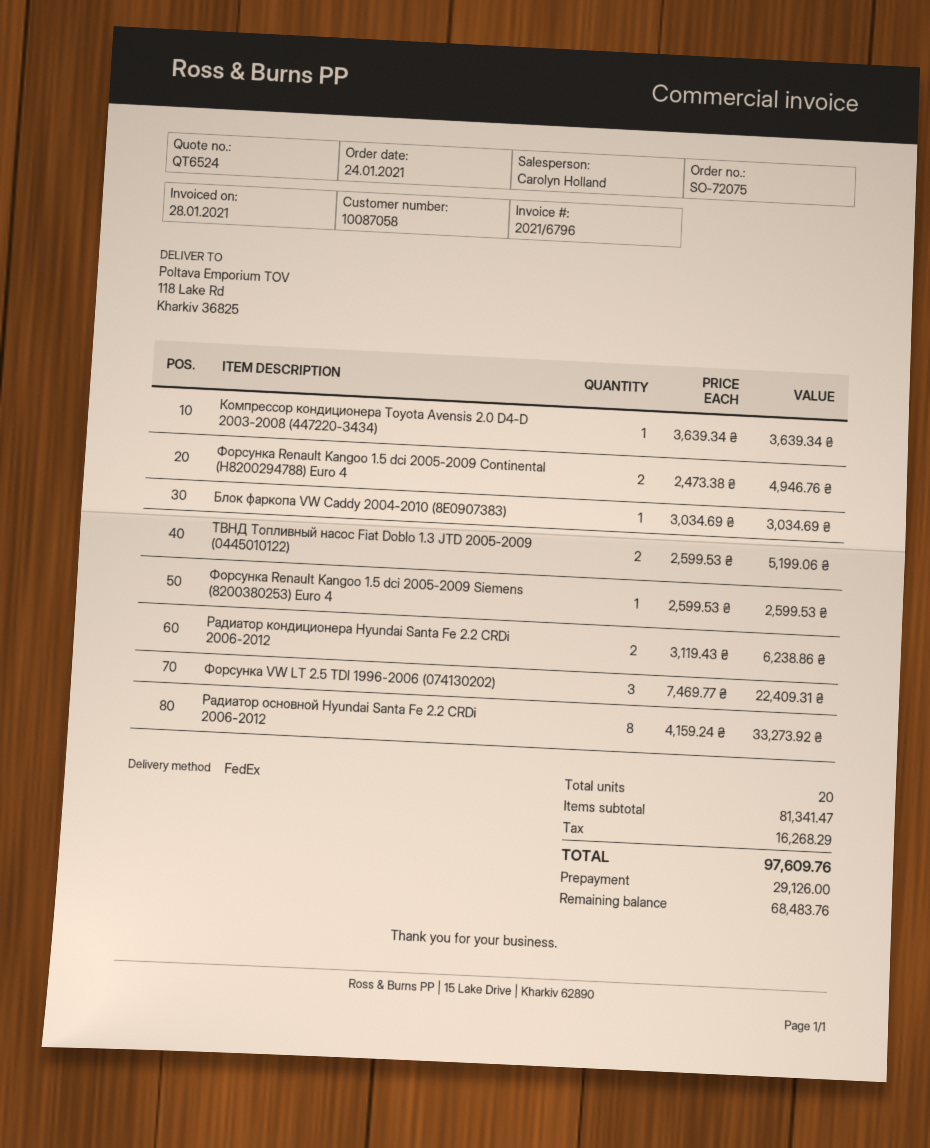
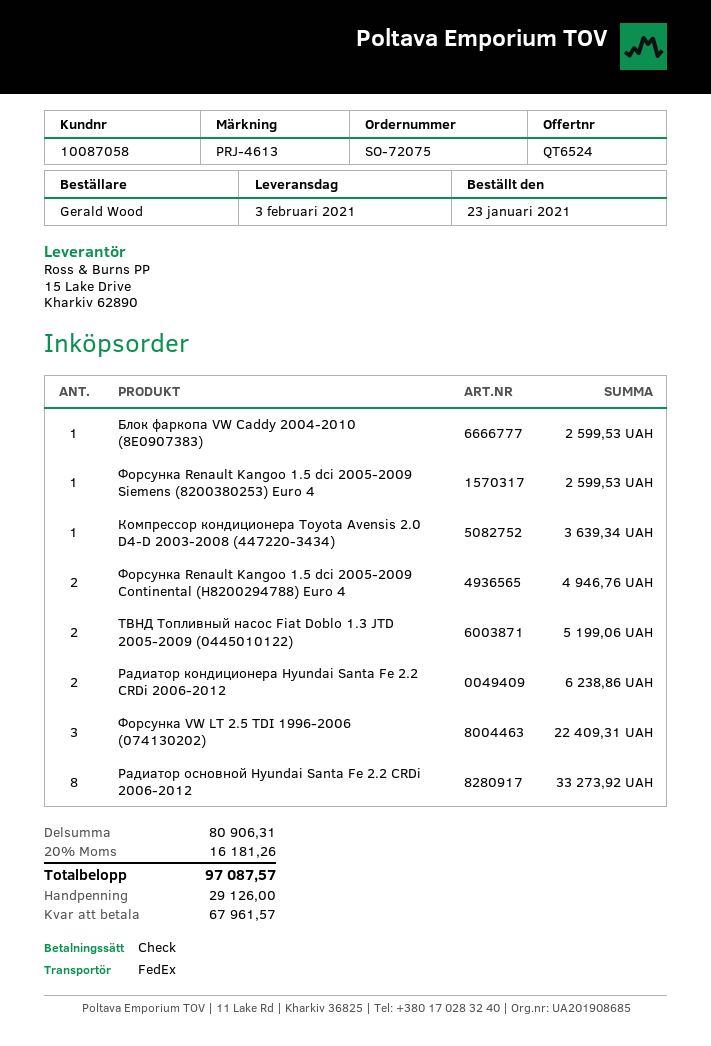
order date: 2021-01-24 -> 2021-01-23
Блок фаркопа VW Caddy 2004-2010 (8E0907383): 1 for 3034.69 -> 1 for 2599.53
subtotal: 81341.47 -> 80906.31
tax: 16268.29 -> 16181.26
total: 97609.76 -> 97087.57
balance: 68483.76 -> 67961.57

